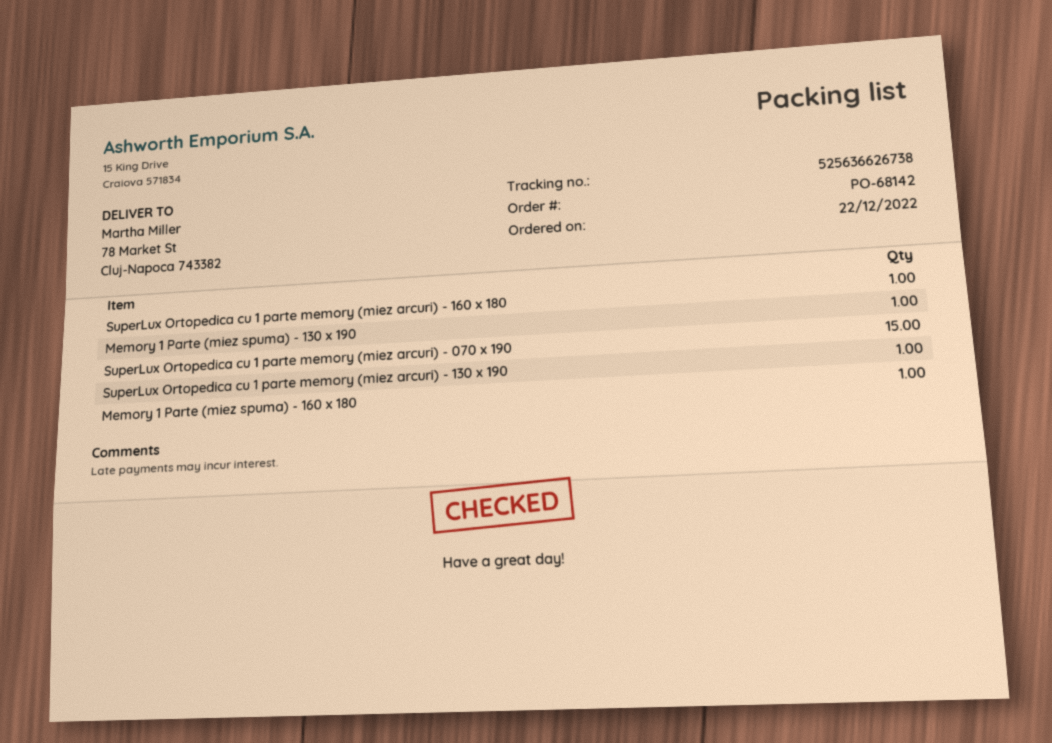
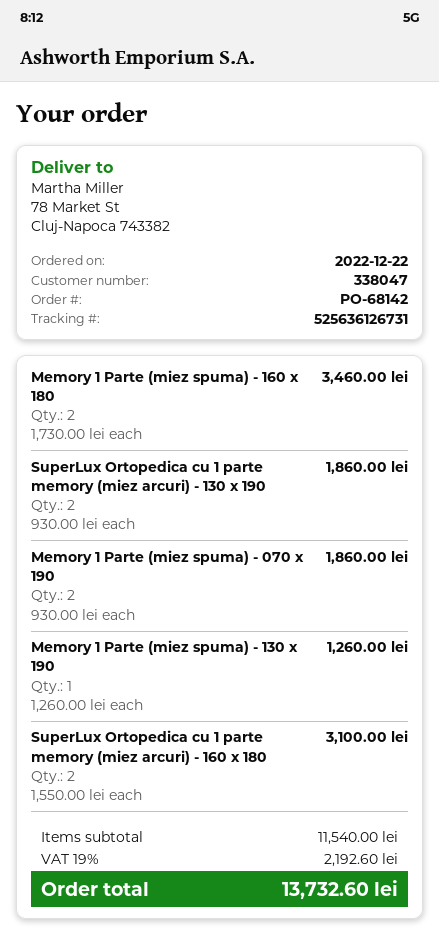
tracking number: 525636626738 -> 525636126731
SuperLux Ortopedica cu 1 parte memory (miez arcuri) - 160 x 180: 1 -> 2
SuperLux Ortopedica cu 1 parte memory (miez arcuri) - 070 x 190: 15 -> none
SuperLux Ortopedica cu 1 parte memory (miez arcuri) - 130 x 190: 1 -> 2
Memory 1 Parte (miez spuma) - 160 x 180: 1 -> 2
Memory 1 Parte (miez spuma) - 070 x 190: none -> 2

